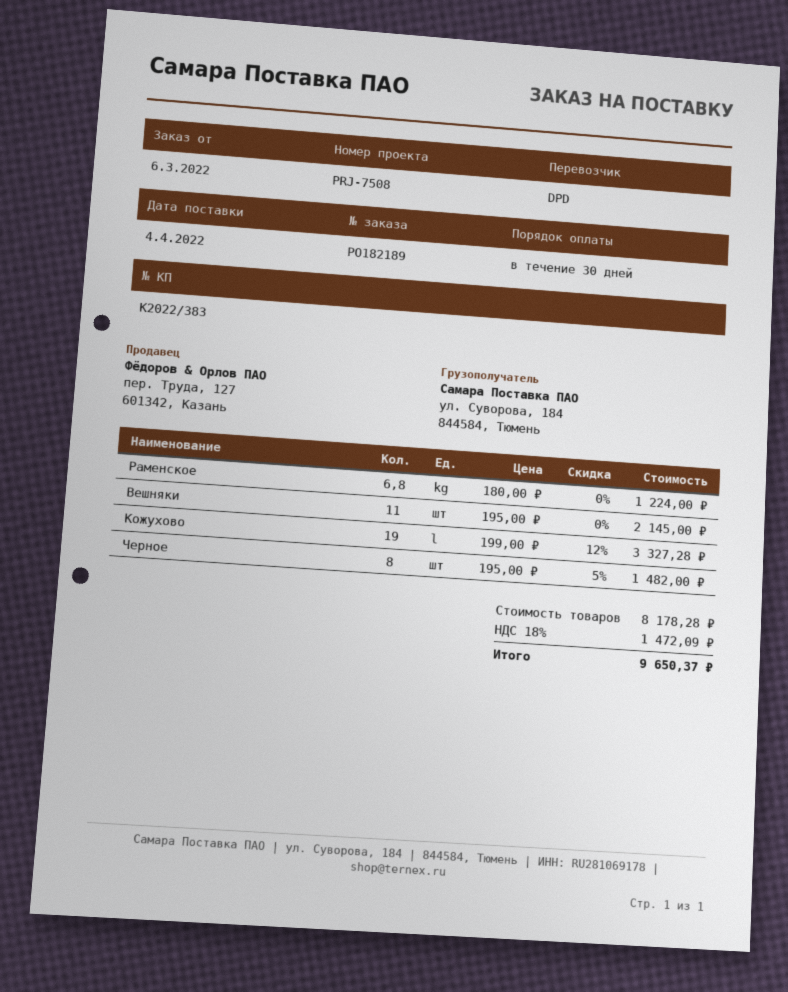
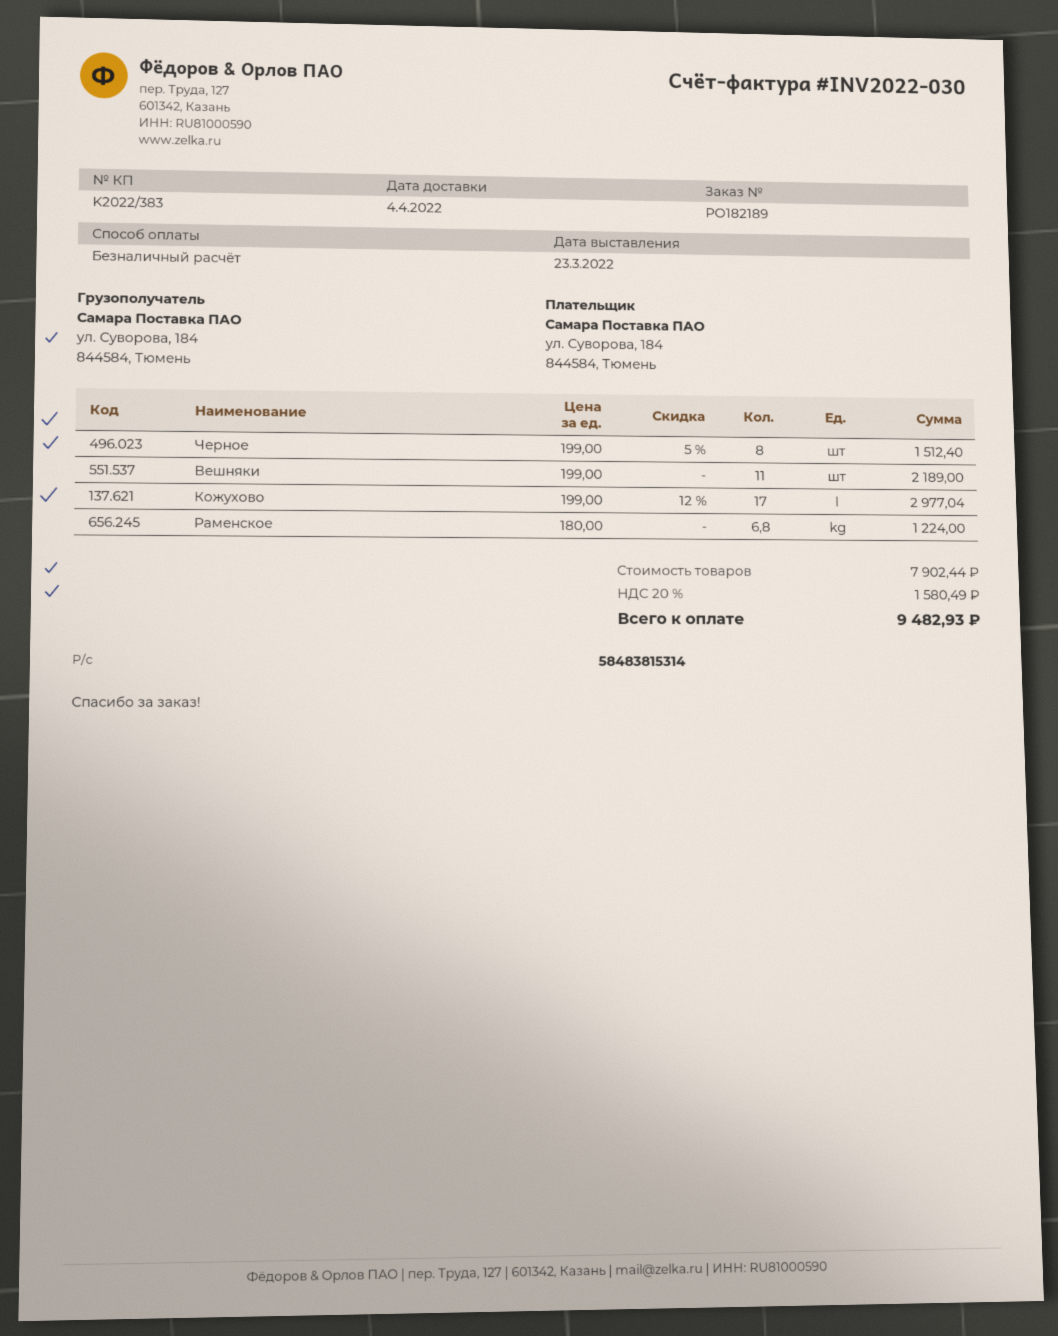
Вешняки: 11 x 195.00 = 2145.00 -> 11 x 199.00 = 2189.00
Кожухово: 19 x 199.00 - 12% = 3327.28 -> 17 x 199.00 - 12% = 2977.04
Черное: 8 x 195.00 - 5% = 1482.00 -> 8 x 199.00 - 5% = 1512.40
subtotal: 8178.28 -> 7902.44
tax: 18% = 1472.09 -> 20% = 1580.49
total: 9650.37 -> 9482.93

